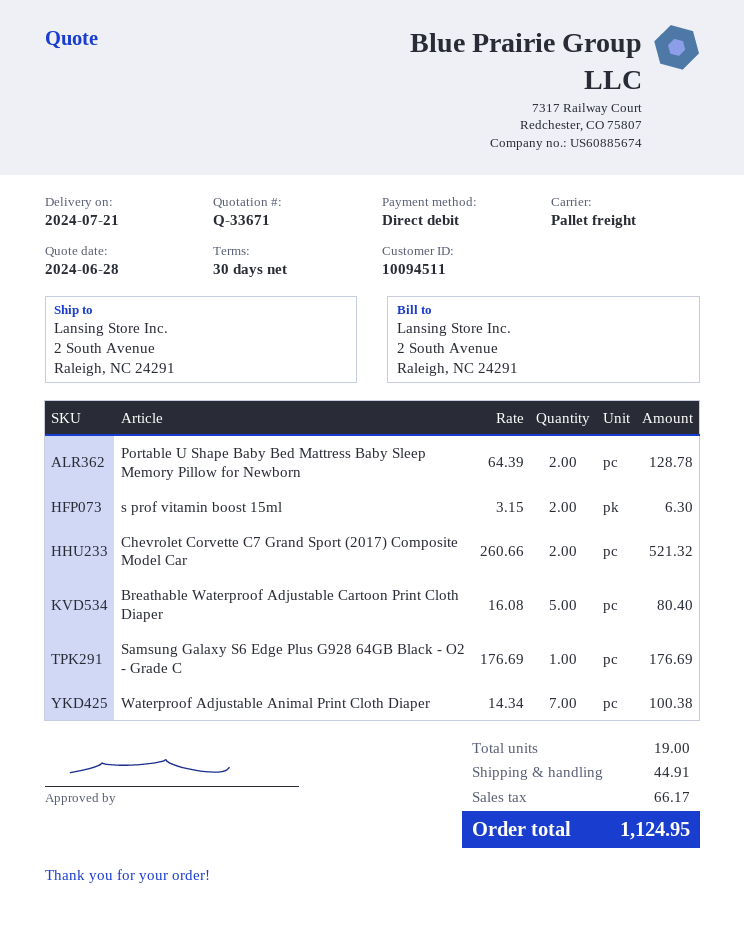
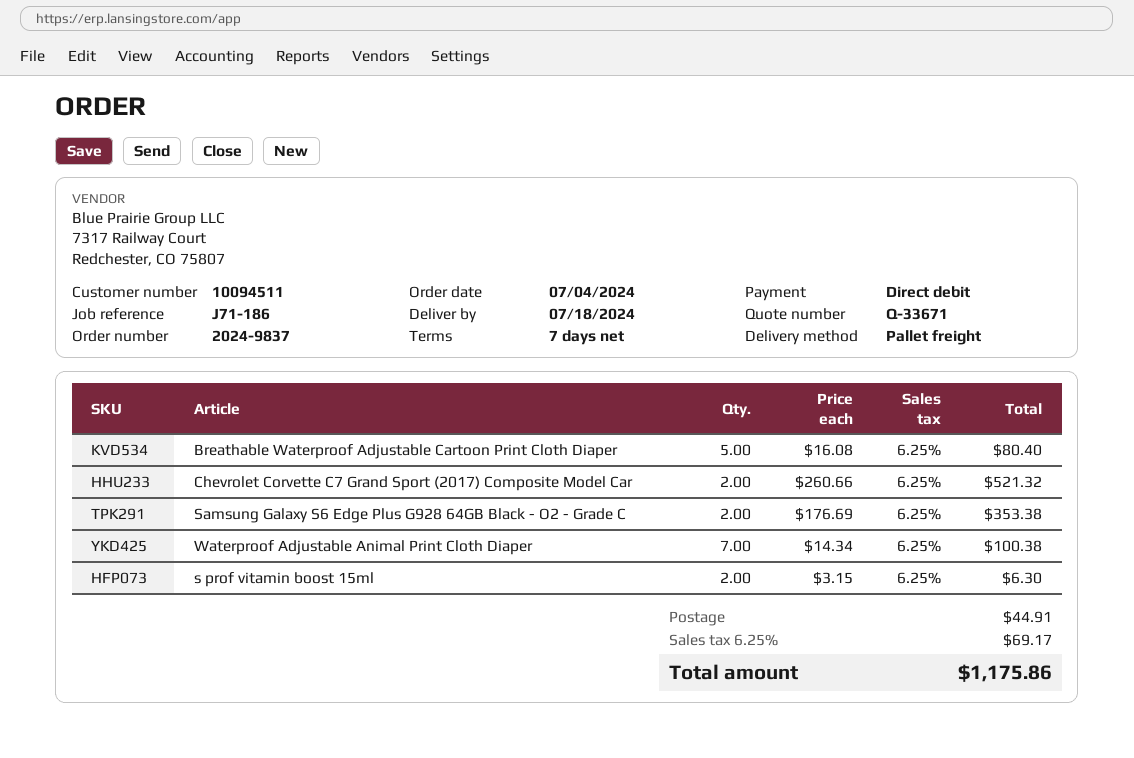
delivery date: 2024-07-21 -> 2024-07-18
payment terms: 30 days -> 7 days
Portable U Shape Baby Bed Mattress Baby Sleep Memory Pillow for Newborn: 2 x 64.39 = 128.78 -> none
Samsung Galaxy S6 Edge Plus G928 64GB Black - O2 - Grade C: 1 x 176.69 = 176.69 -> 2 x 176.69 = 353.38
tax: 66.17 -> 69.17
total: 1124.95 -> 1175.86

